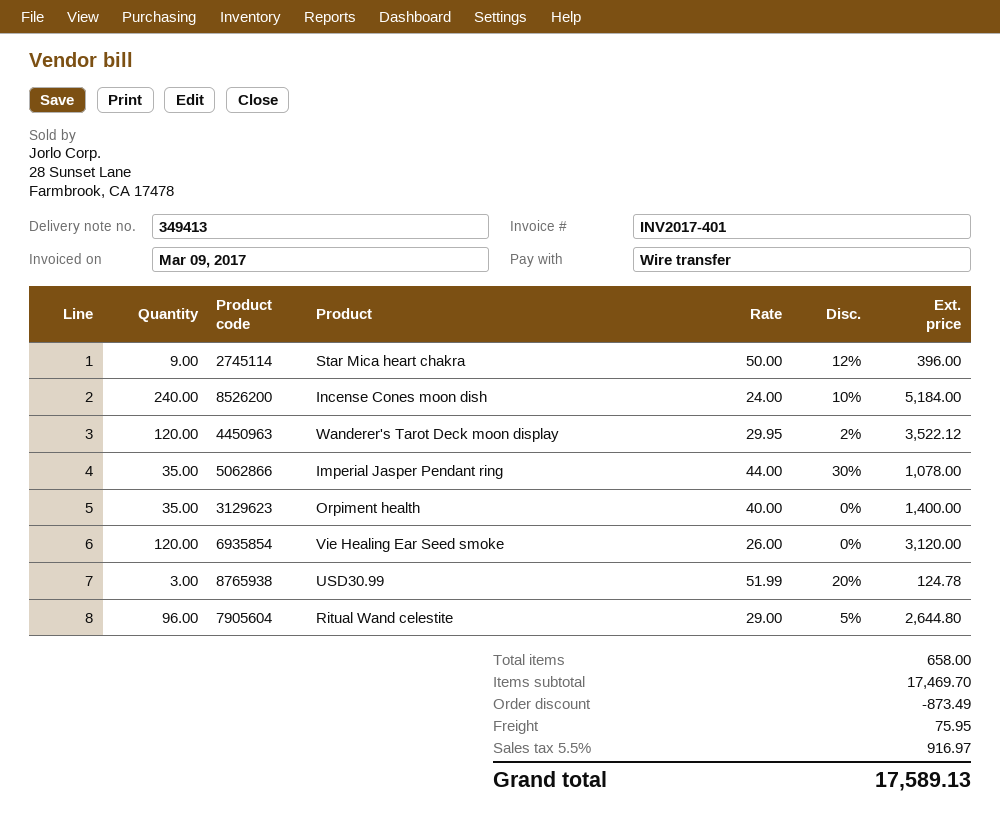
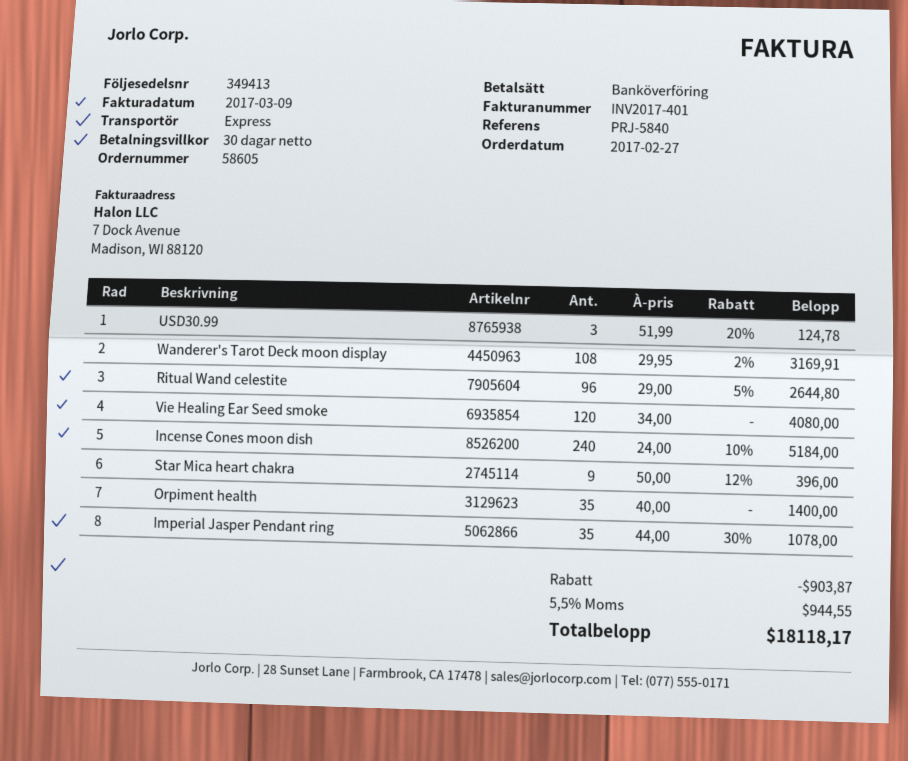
Wanderer's Tarot Deck moon display: 120 x 29.95 - 2% = 3522.12 -> 108 x 29.95 - 2% = 3169.91
Vie Healing Ear Seed smoke: 120 x 26.00 = 3120.00 -> 120 x 34.00 = 4080.00
discount: 873.49 -> 903.87
shipping: 75.95 -> none
tax: 5.5% = 916.97 -> 5.5% = 944.55
total: 17589.13 -> 18118.17

